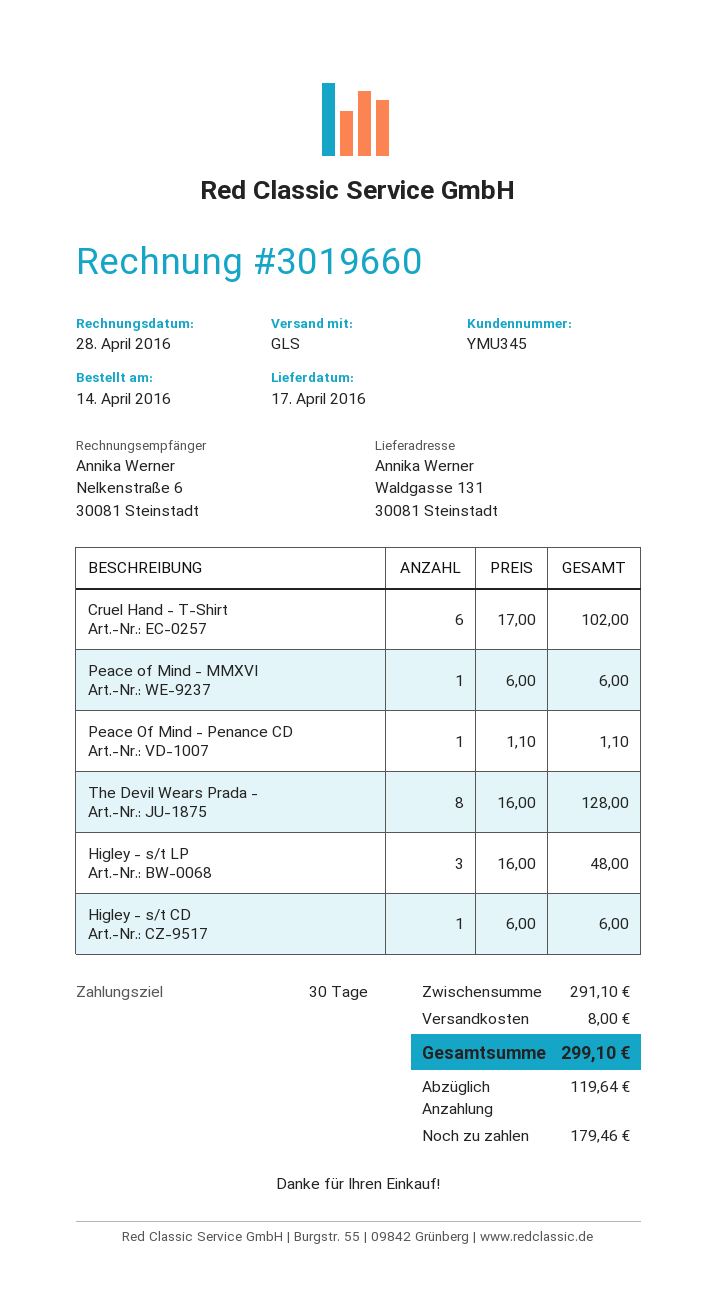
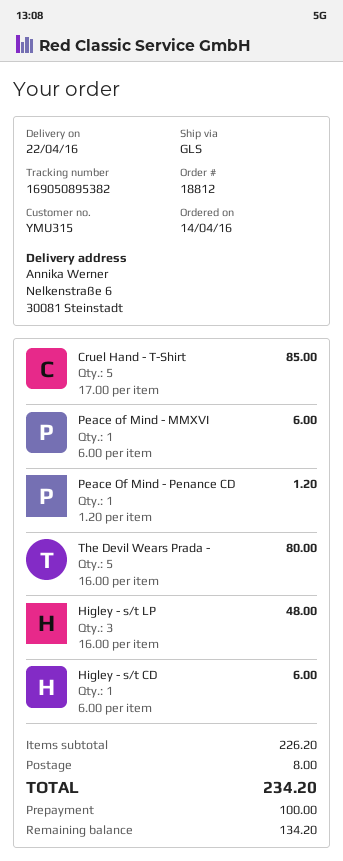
delivery date: 2016-04-17 -> 2016-04-22
customer number: YMU345 -> YMU315
ship to: Waldgasse 131, 30081 Steinstadt -> Nelkenstraße 6, 30081 Steinstadt
Cruel Hand - T-Shirt: 6 x 17.00 = 102.00 -> 5 x 17.00 = 85.00
Peace Of Mind - Penance CD: 1 x 1.10 = 1.10 -> 1 x 1.20 = 1.20
The Devil Wears Prada -: 8 x 16.00 = 128.00 -> 5 x 16.00 = 80.00
subtotal: 291.10 -> 226.20
total: 299.10 -> 234.20
deposit: 119.64 -> 100.00
balance: 179.46 -> 134.20

